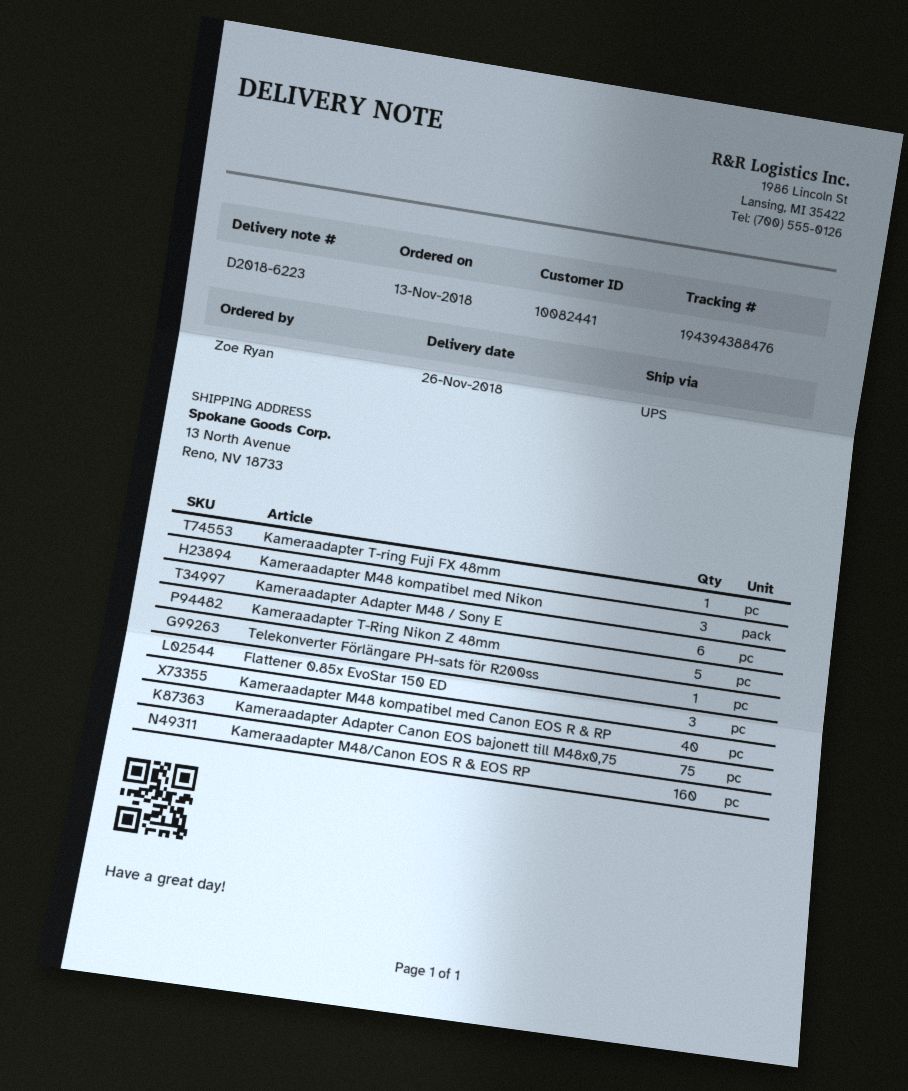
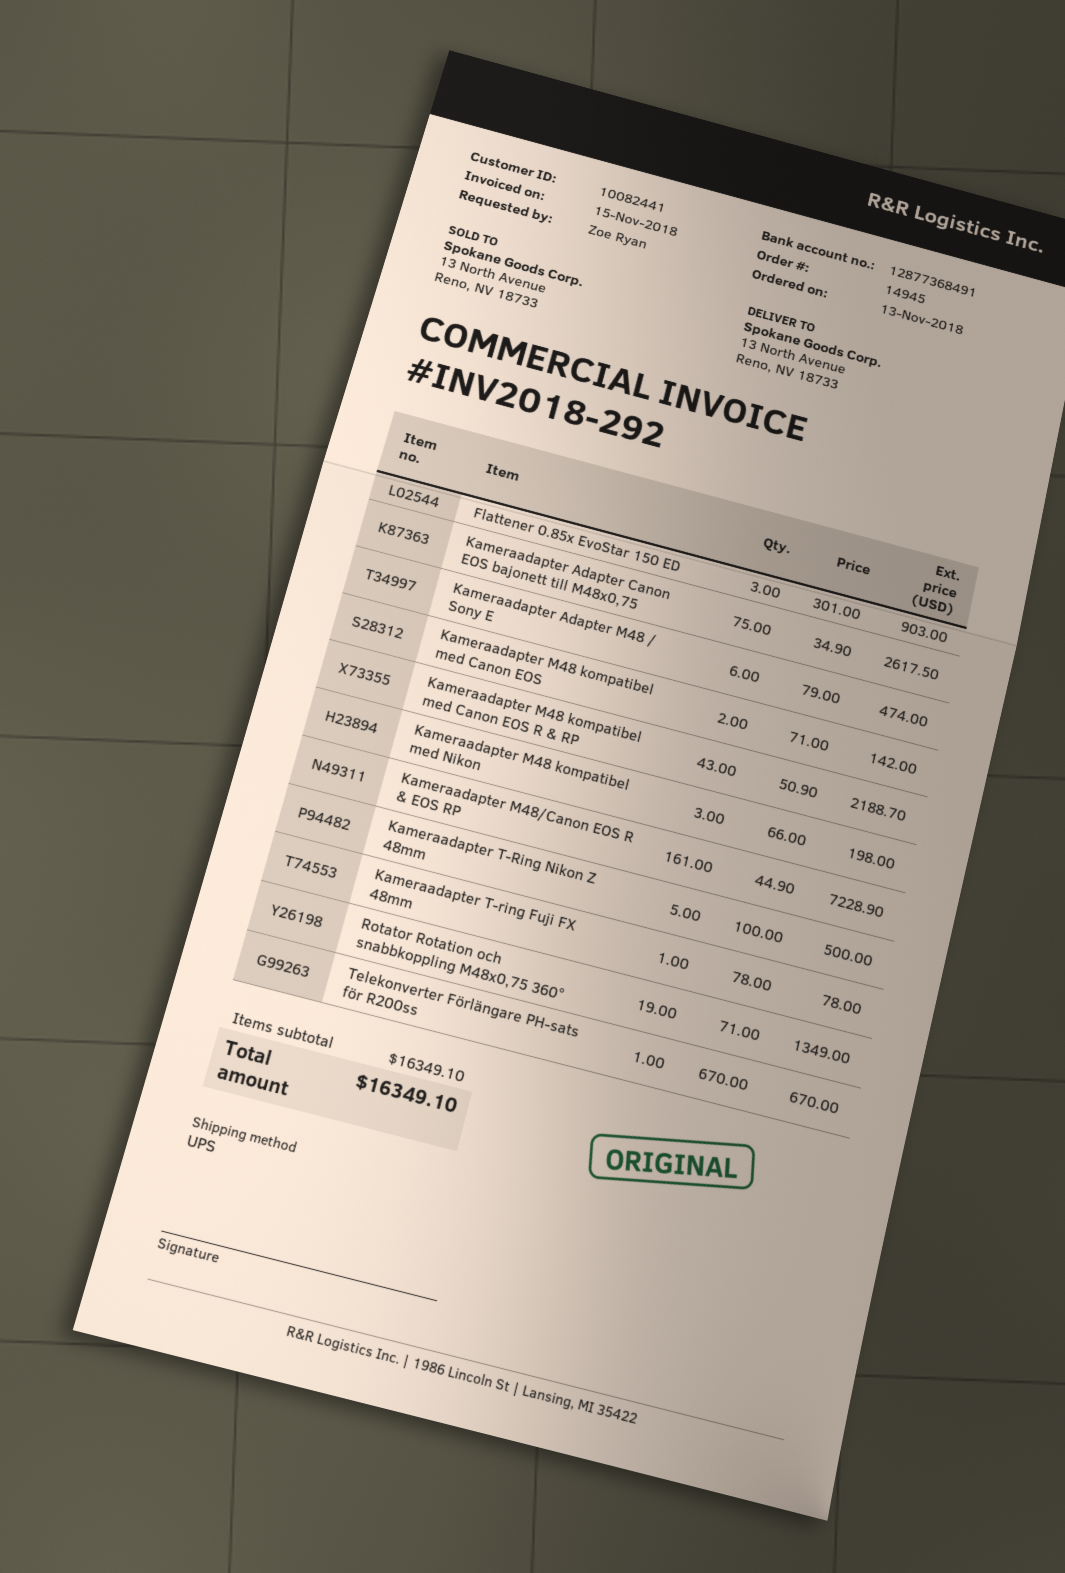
Kameraadapter M48 kompatibel med Canon EOS R & RP: 40 -> 43
Kameraadapter M48/Canon EOS R & EOS RP: 160 -> 161
Kameraadapter M48 kompatibel med Canon EOS: none -> 2
Rotator Rotation och snabbkoppling M48x0,75 360°: none -> 19

